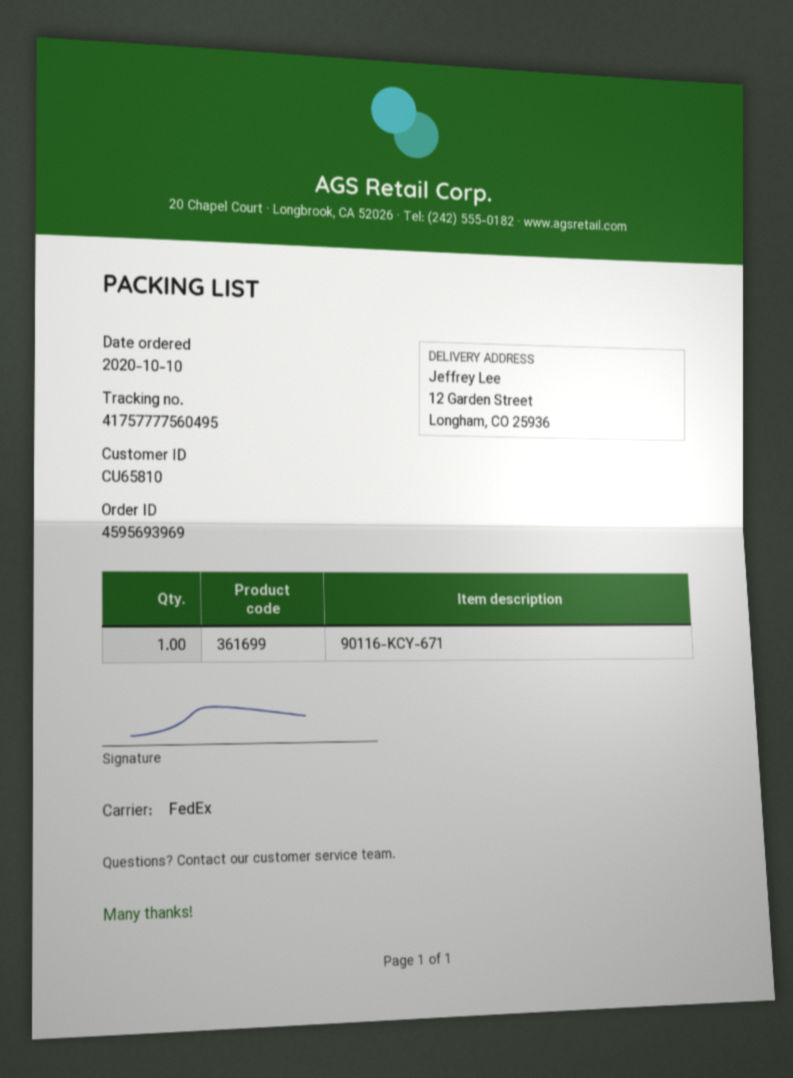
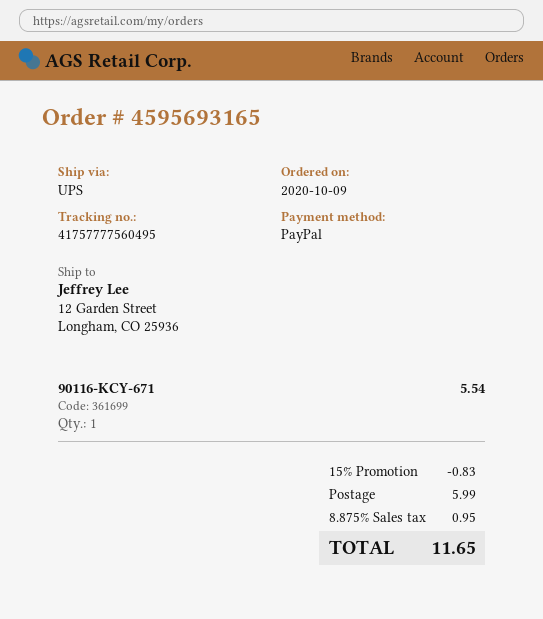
order number: 4595693969 -> 4595693165
order date: 2020-10-10 -> 2020-10-09
shipping method: FedEx -> UPS

